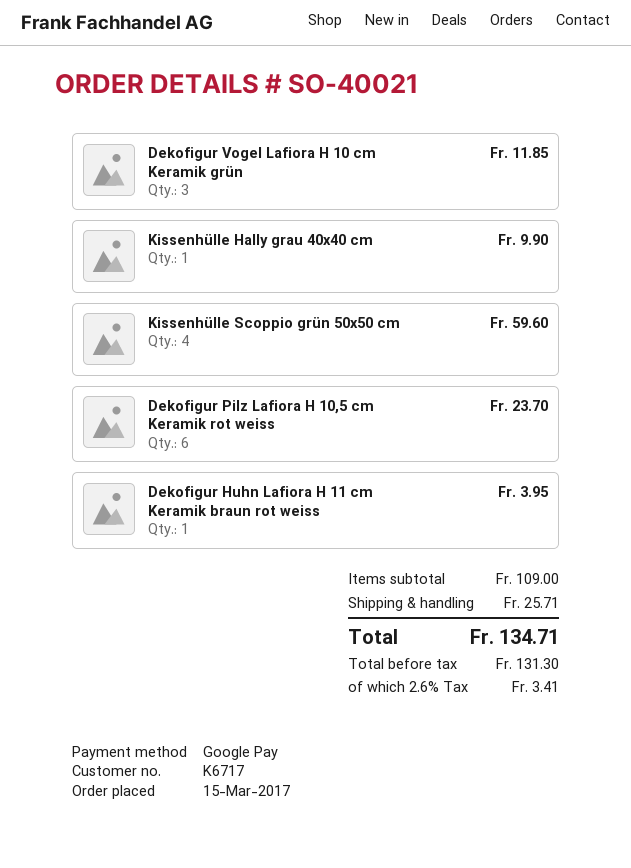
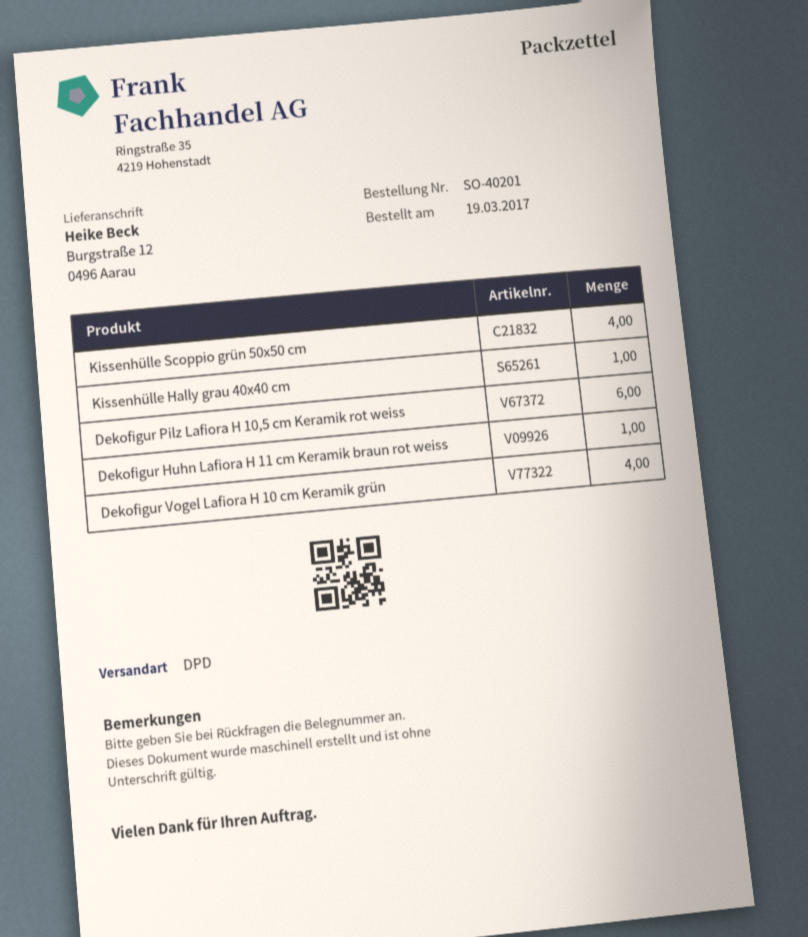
order number: SO-40021 -> SO-40201
order date: 2017-03-15 -> 2017-03-19
Dekofigur Vogel Lafiora H 10 cm Keramik grün: 3 -> 4

